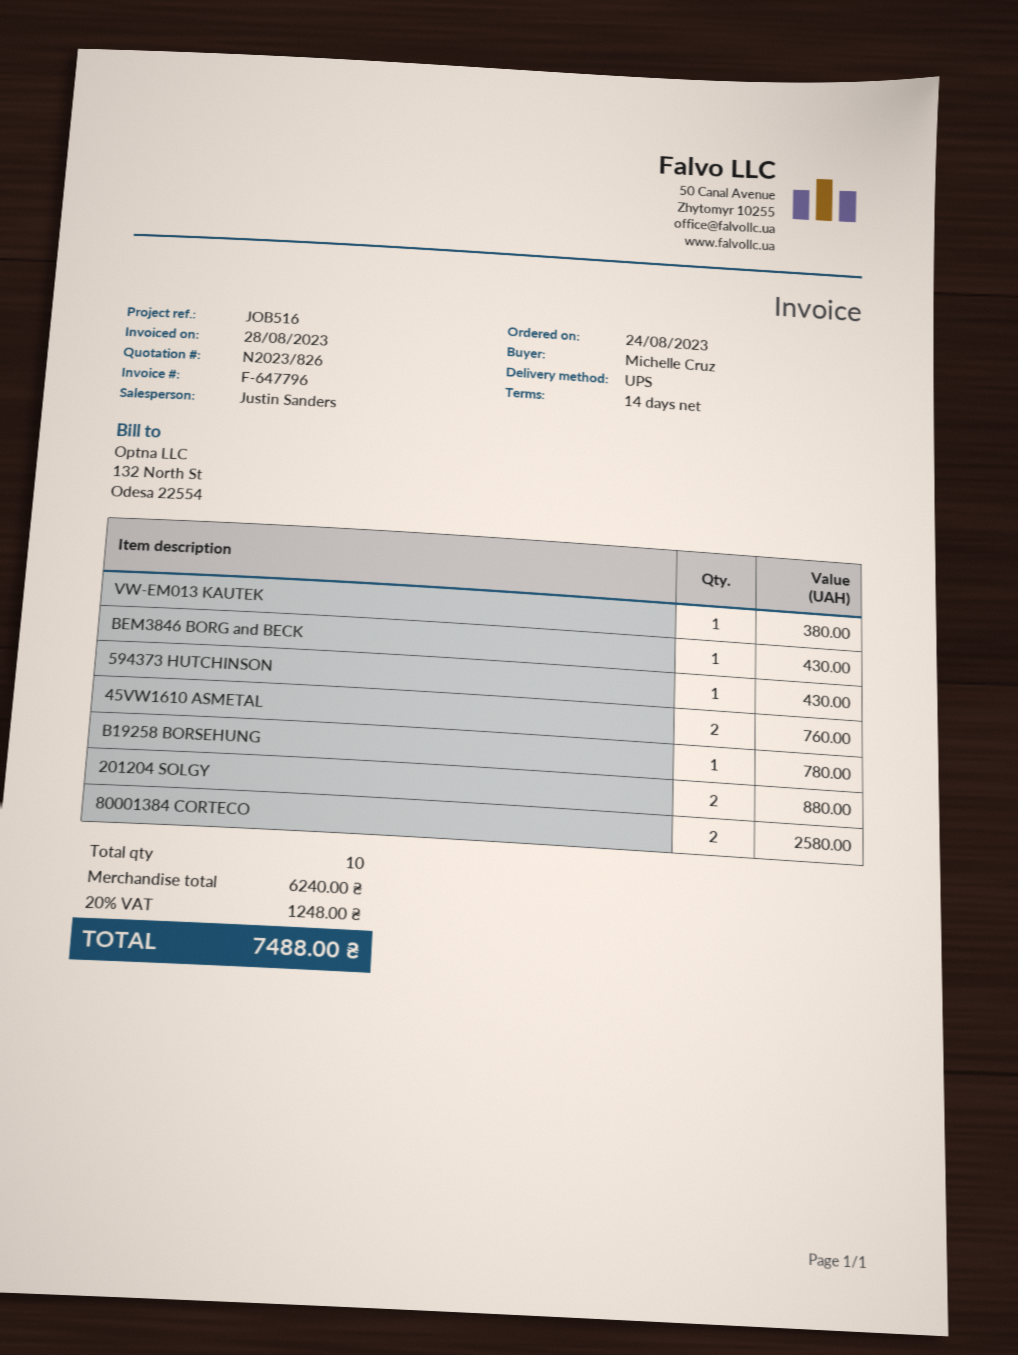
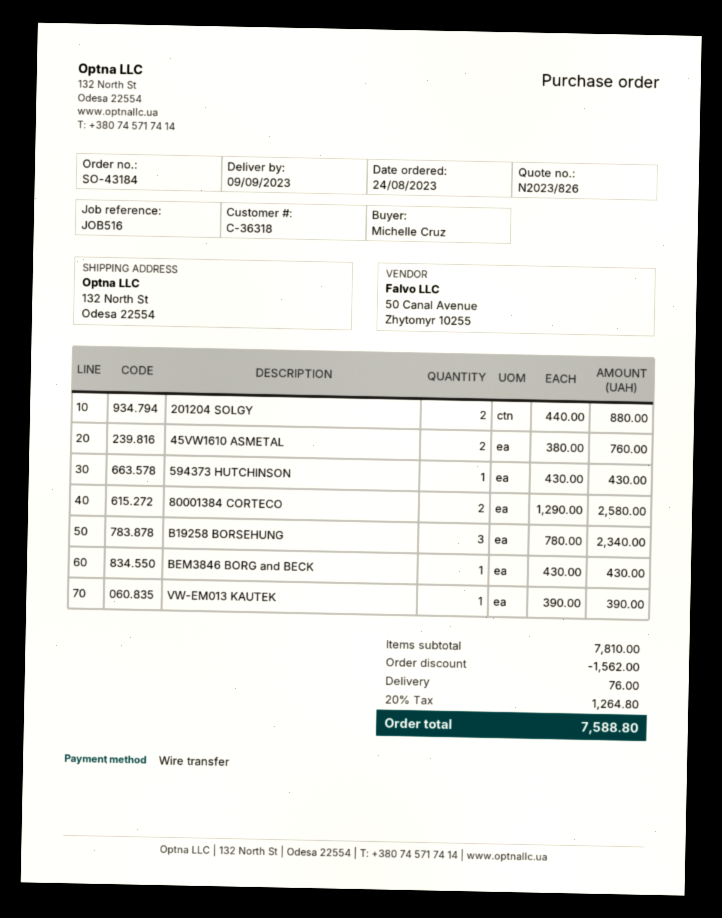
VW-EM013 KAUTEK: 1 for 380.00 -> 1 for 390.00
B19258 BORSEHUNG: 1 for 780.00 -> 3 for 2340.00
subtotal: 6240.00 -> 7810.00
discount: none -> 1562.00
shipping: none -> 76.00
tax: 20% = 1248.00 -> 20% = 1264.80
total: 7488.00 -> 7588.80

